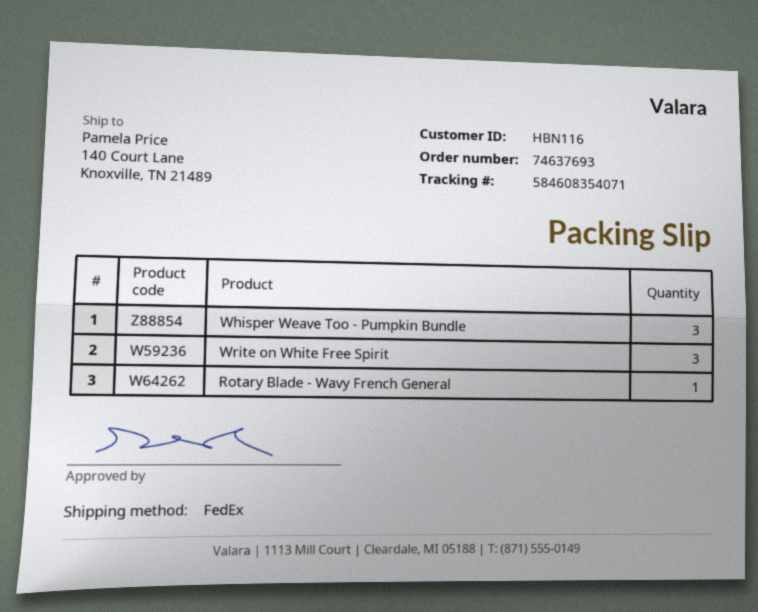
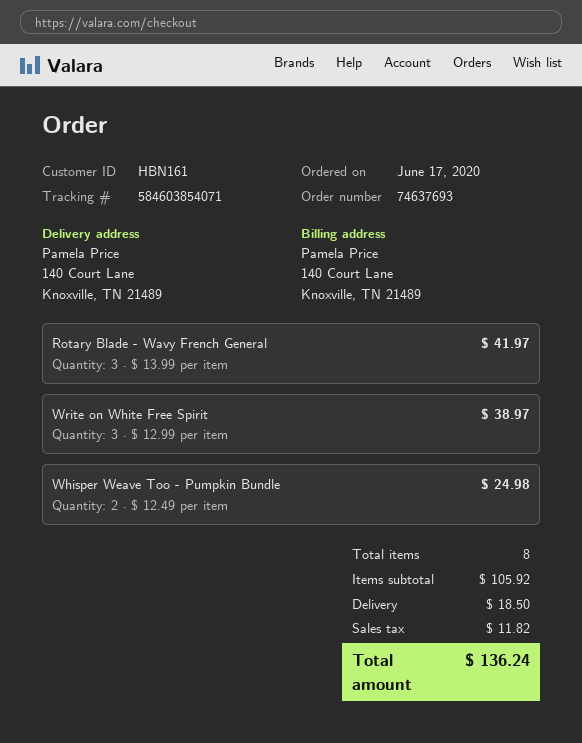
customer number: HBN116 -> HBN161
tracking number: 584608354071 -> 584603854071
Whisper Weave Too - Pumpkin Bundle: 3 -> 2
Rotary Blade - Wavy French General: 1 -> 3

